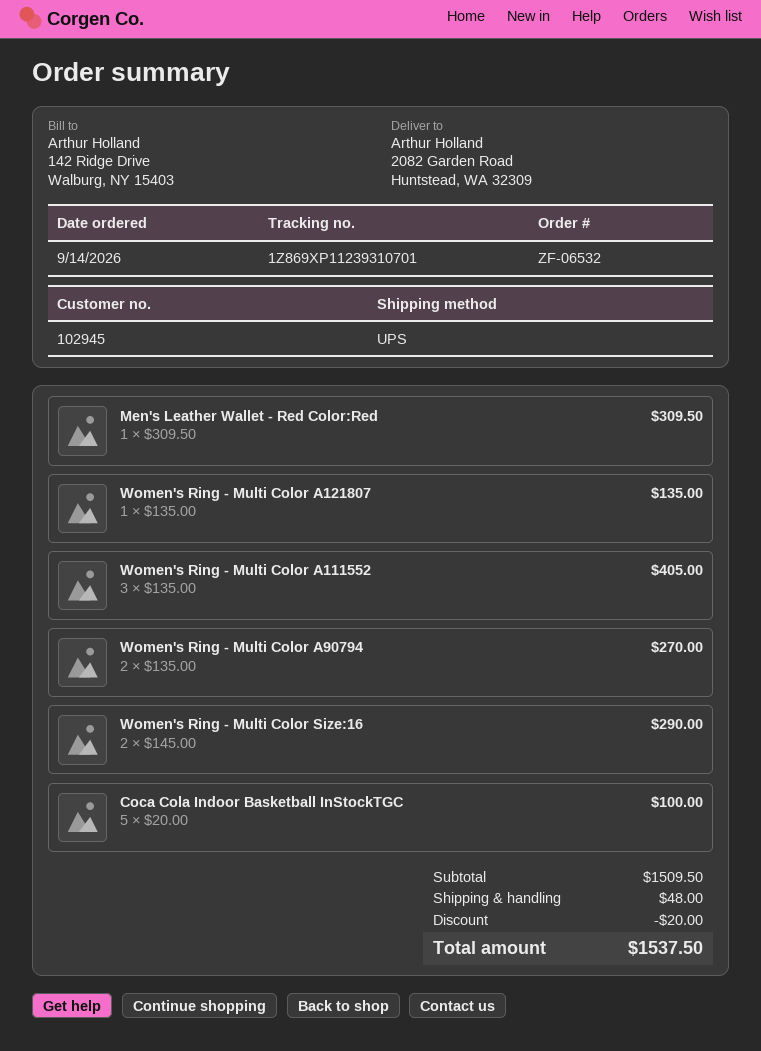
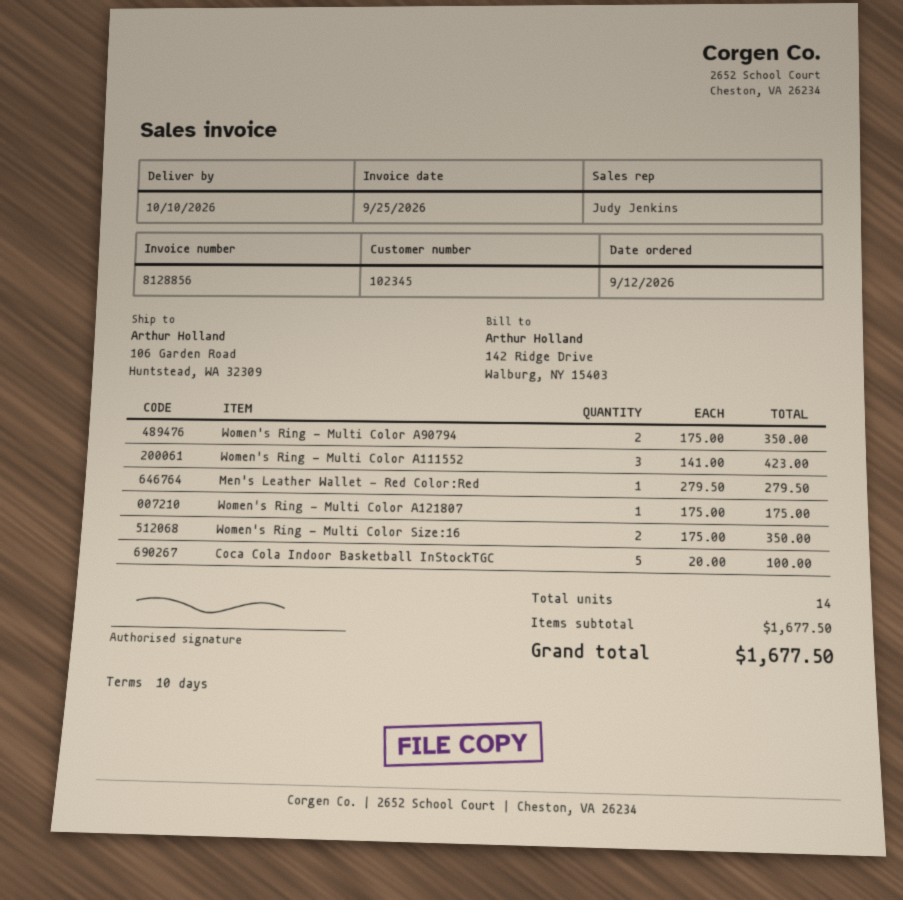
order date: 2026-09-14 -> 2026-09-12
customer number: 102945 -> 102345
ship to: 2082 Garden Road, Huntstead, WA 32309 -> 106 Garden Road, Huntstead, WA 32309
Men's Leather Wallet - Red Color:Red: 1 x 309.50 = 309.50 -> 1 x 279.50 = 279.50
Women's Ring - Multi Color A121807: 1 x 135.00 = 135.00 -> 1 x 175.00 = 175.00
Women's Ring - Multi Color A111552: 3 x 135.00 = 405.00 -> 3 x 141.00 = 423.00
Women's Ring - Multi Color A90794: 2 x 135.00 = 270.00 -> 2 x 175.00 = 350.00
Women's Ring - Multi Color Size:16: 2 x 145.00 = 290.00 -> 2 x 175.00 = 350.00
subtotal: 1509.50 -> 1677.50
discount: 20.00 -> none
shipping: 48.00 -> none
total: 1537.50 -> 1677.50

